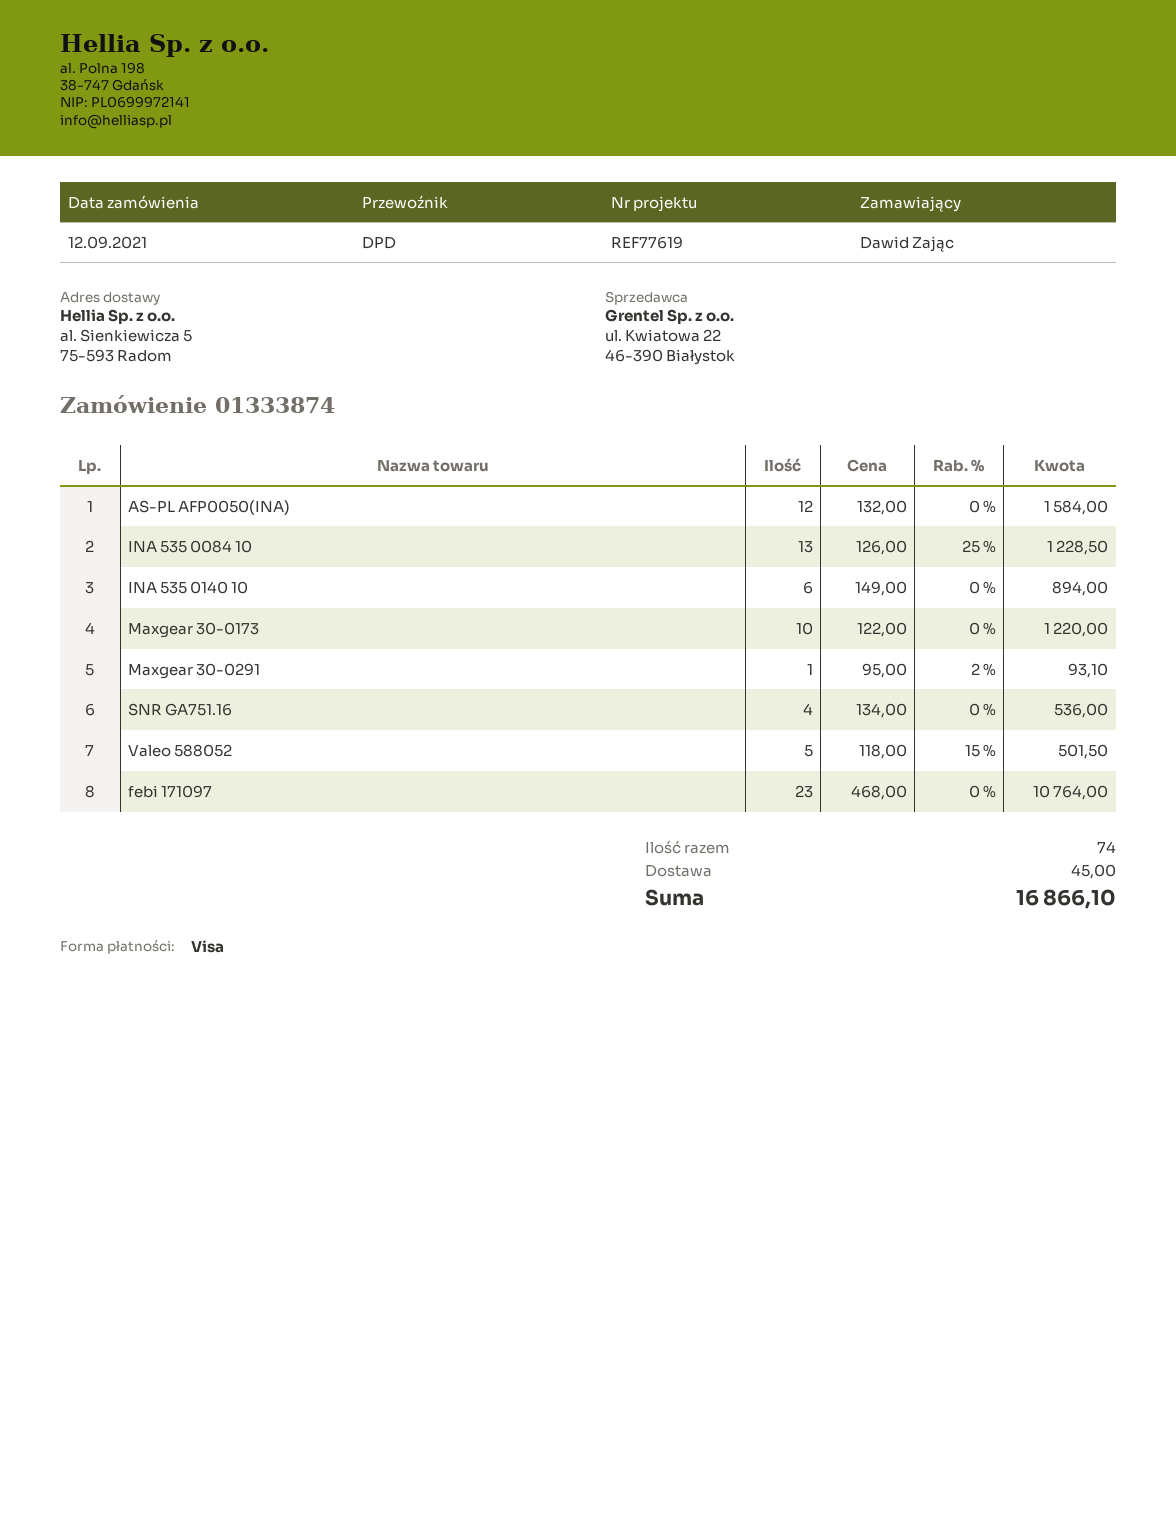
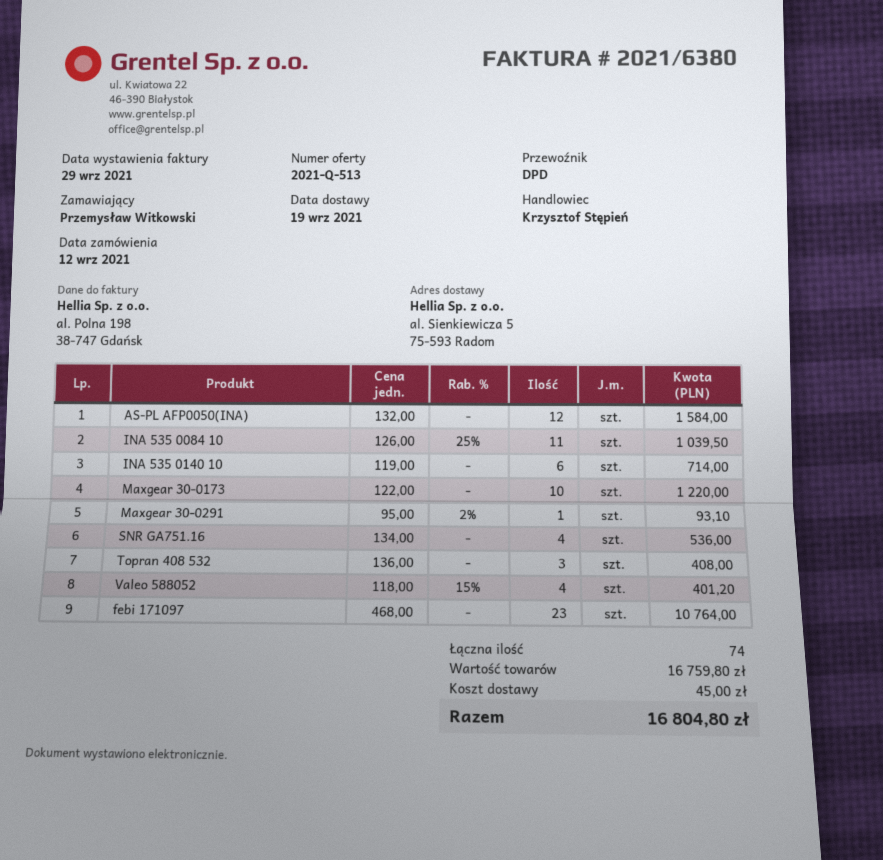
ordered by: Dawid Zając -> Przemysław Witkowski
INA 535 0084 10: 13 x 126.00 - 25% = 1228.50 -> 11 x 126.00 - 25% = 1039.50
INA 535 0140 10: 6 x 149.00 = 894.00 -> 6 x 119.00 = 714.00
Valeo 588052: 5 x 118.00 - 15% = 501.50 -> 4 x 118.00 - 15% = 401.20
Topran 408 532: none -> 3 x 136.00 = 408.00
total: 16866.10 -> 16804.80

